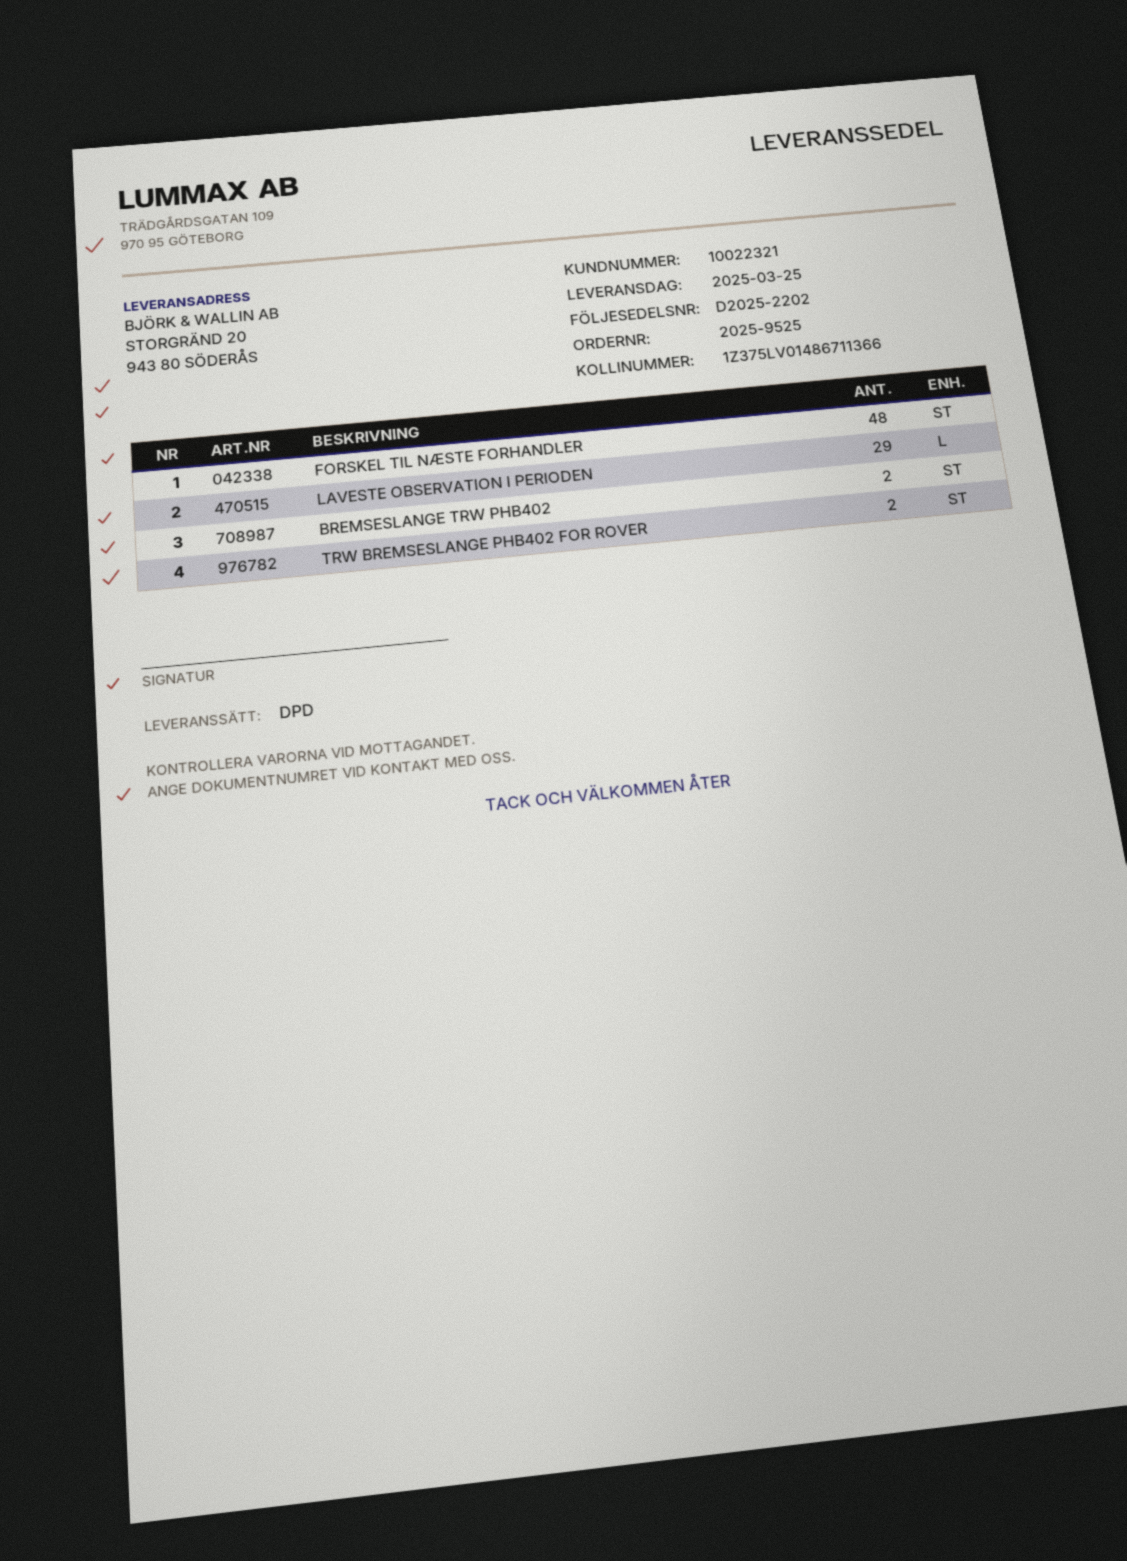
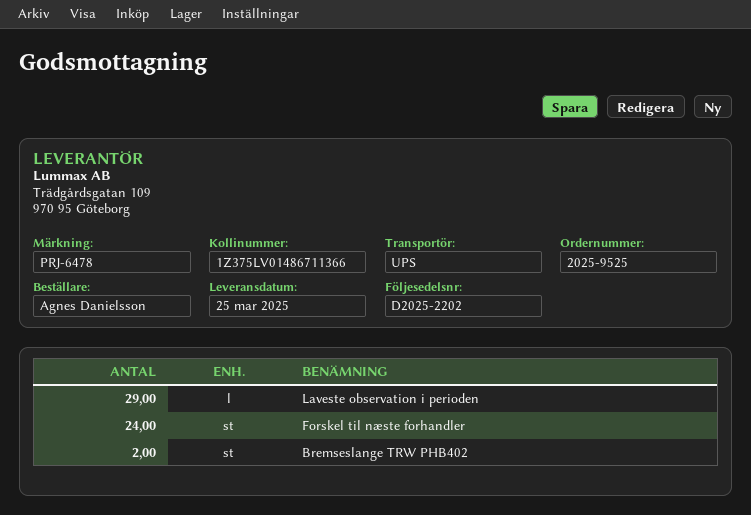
shipping method: DPD -> UPS
FORSKEL TIL NÆSTE FORHANDLER: 48 -> 24
TRW BREMSESLANGE PHB402 FOR ROVER: 2 -> none

